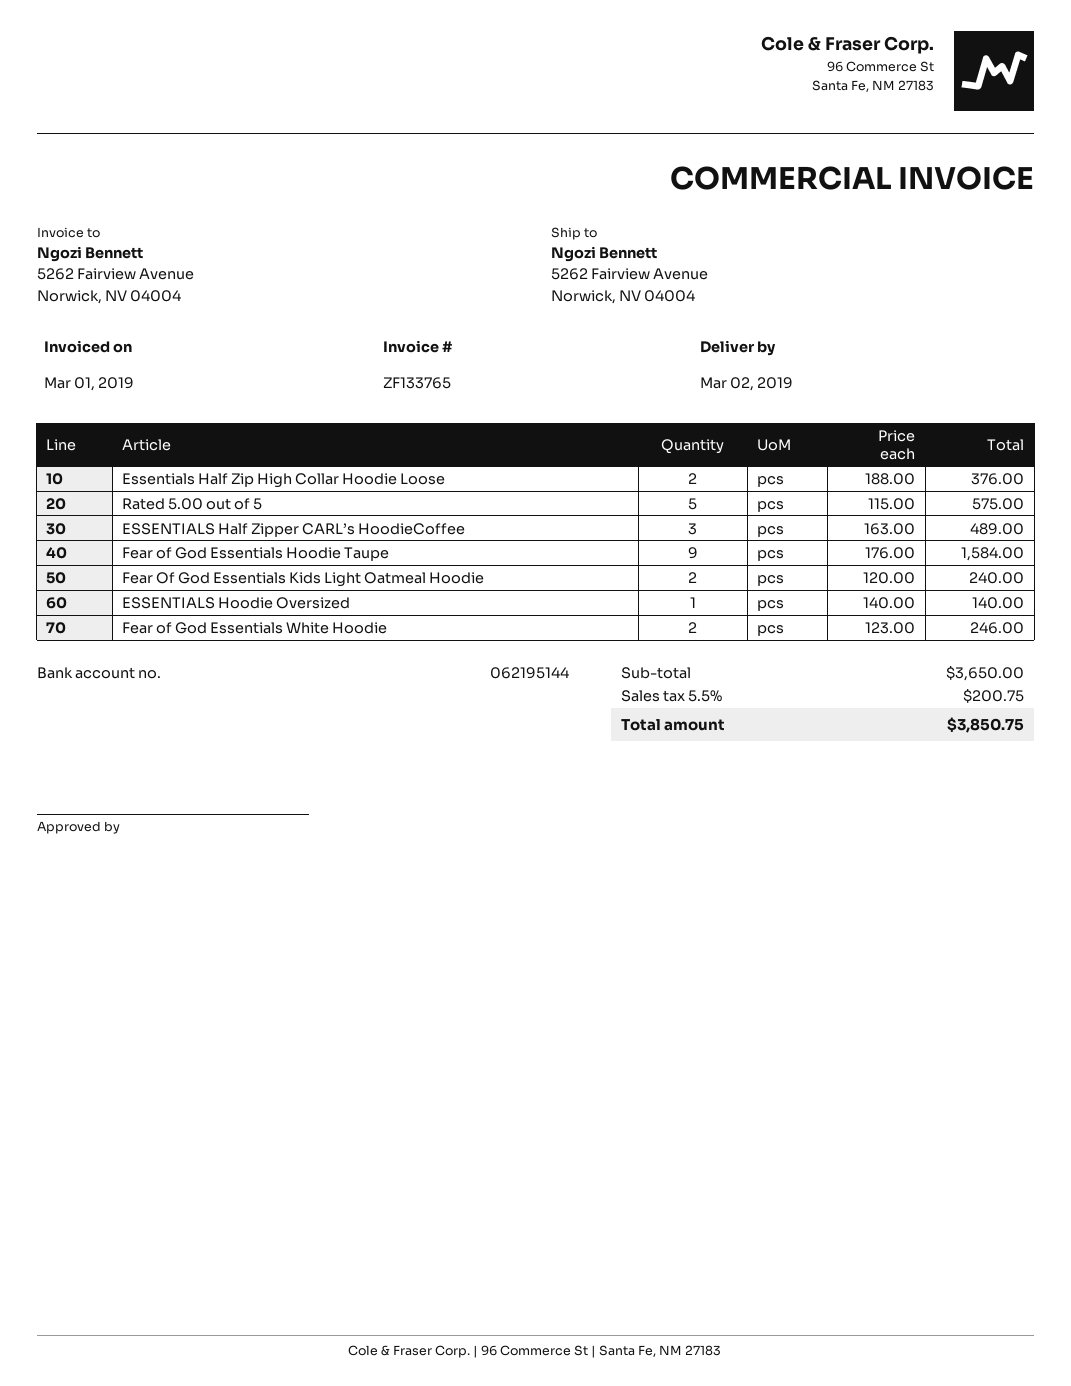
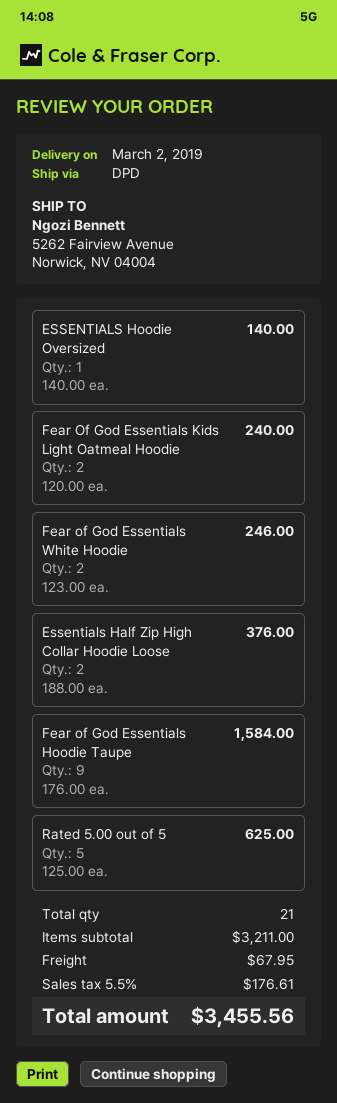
Rated 5.00 out of 5: 5 x 115.00 = 575.00 -> 5 x 125.00 = 625.00
ESSENTIALS Half Zipper CARL’s HoodieCoffee: 3 x 163.00 = 489.00 -> none
subtotal: 3650.00 -> 3211.00
shipping: none -> 67.95
tax: 5.5% = 200.75 -> 5.5% = 176.61
total: 3850.75 -> 3455.56

